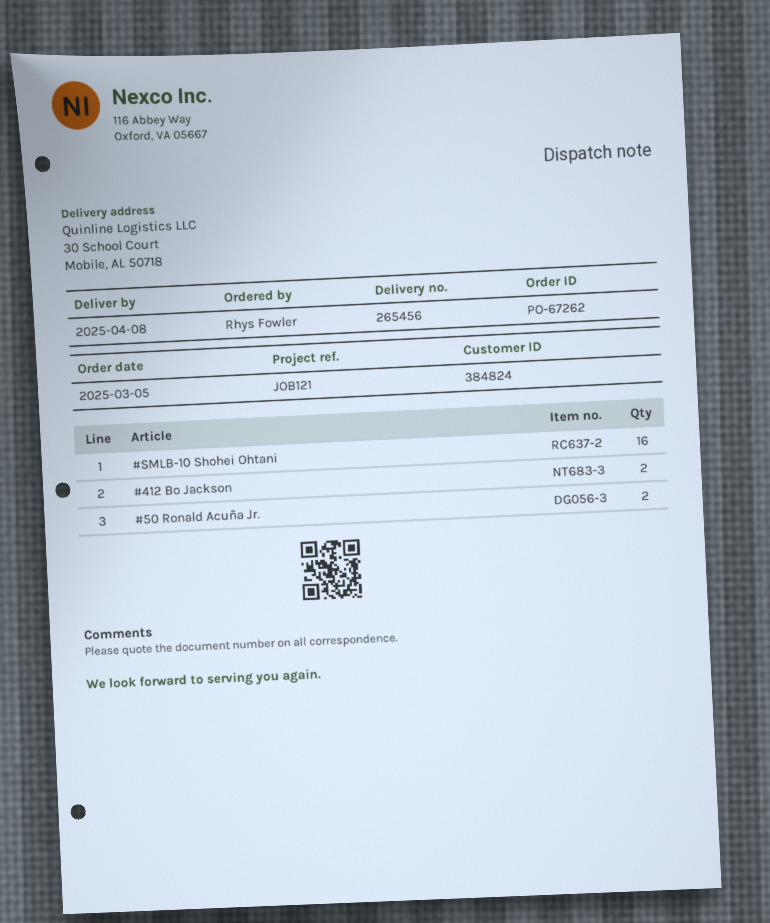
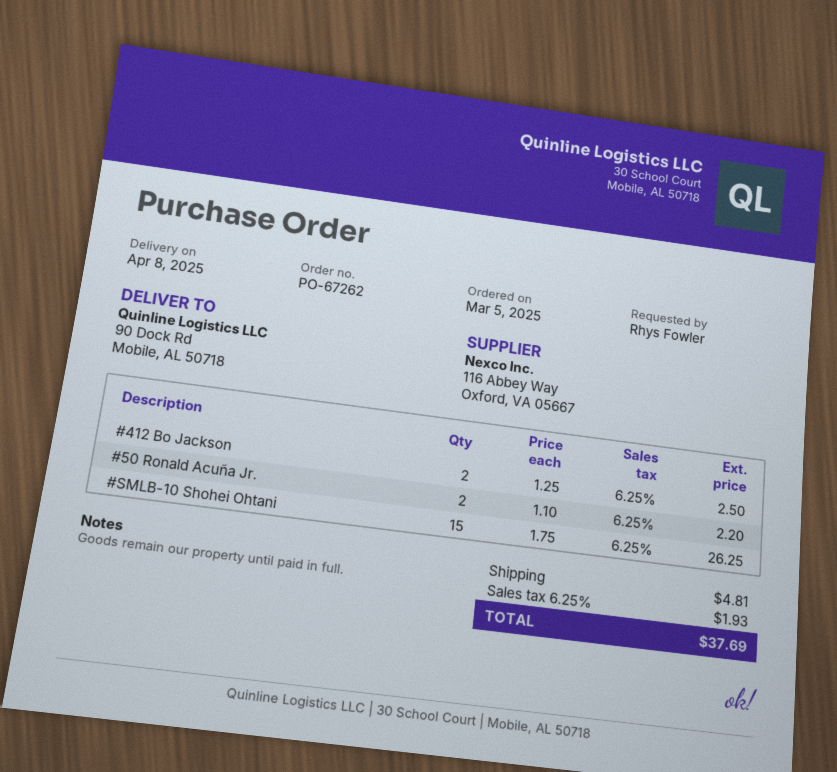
ship to: 30 School Court, Mobile, AL 50718 -> 90 Dock Rd, Mobile, AL 50718
#SMLB-10 Shohei Ohtani: 16 -> 15

